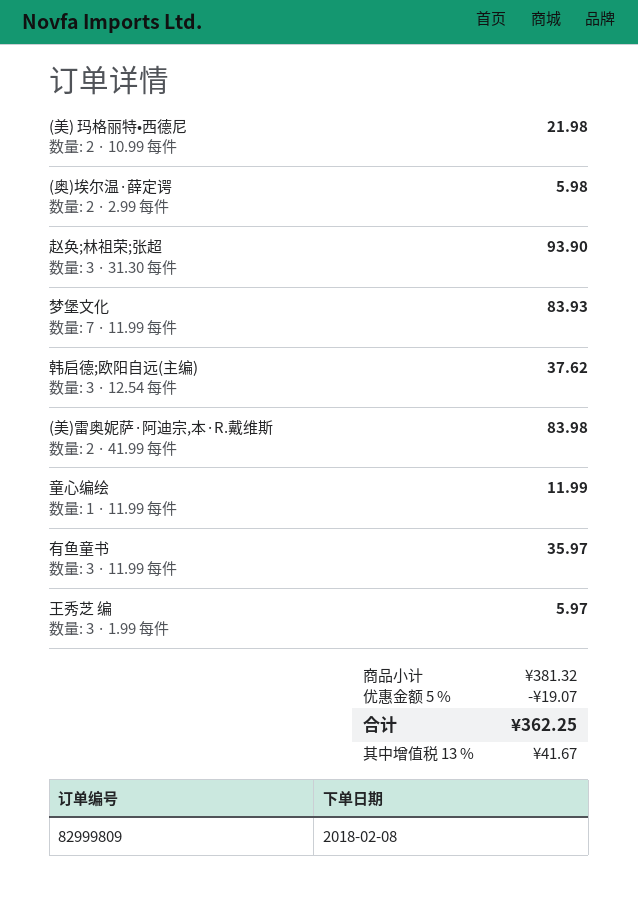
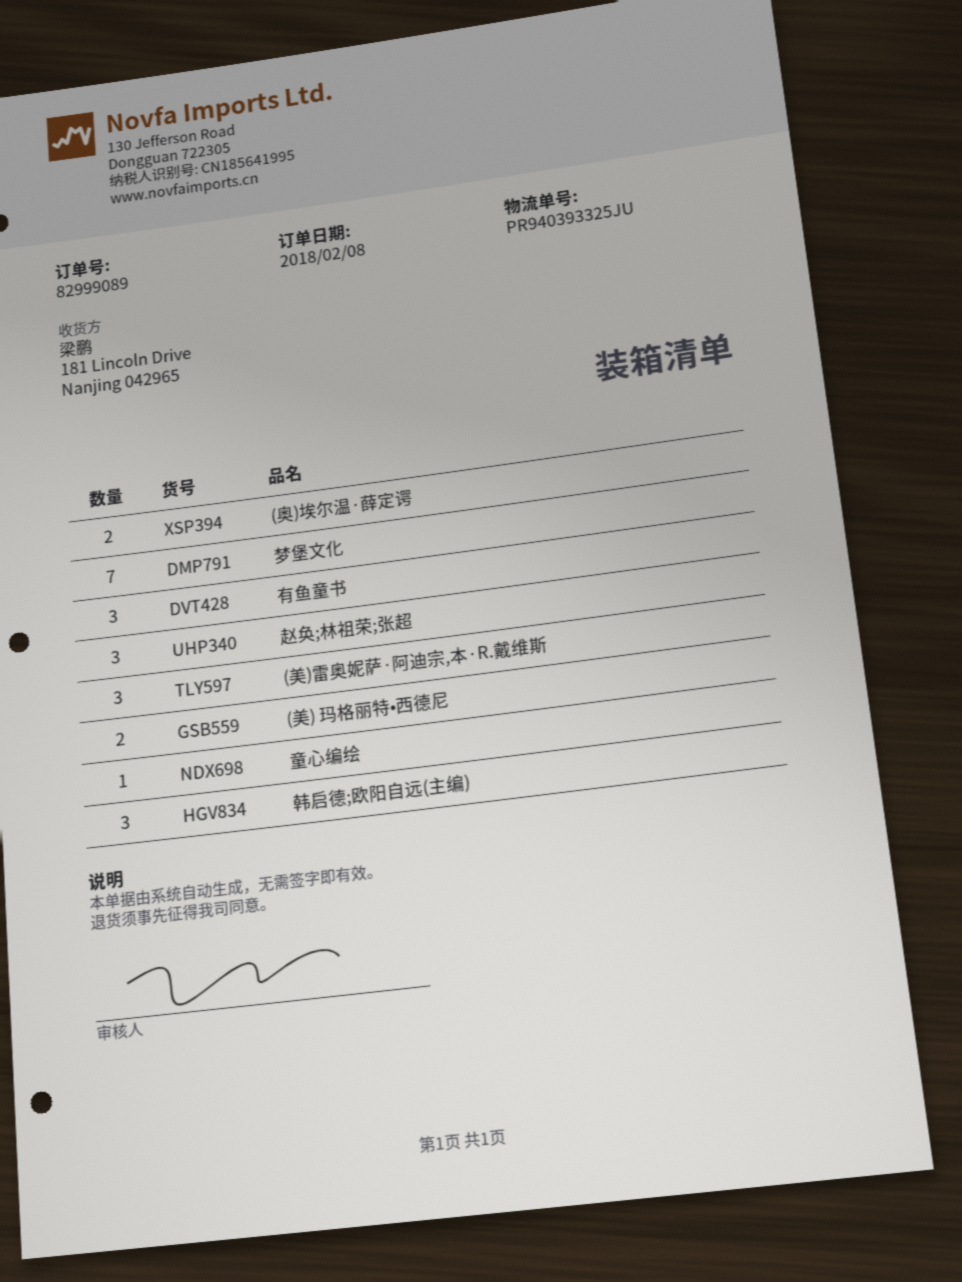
order number: 82999809 -> 82999089
(美)雷奥妮萨·阿迪宗,本·R.戴维斯: 2 -> 3
王秀芝 编: 3 -> none

